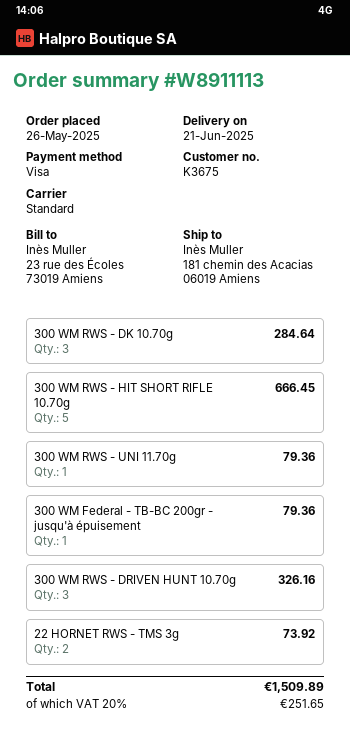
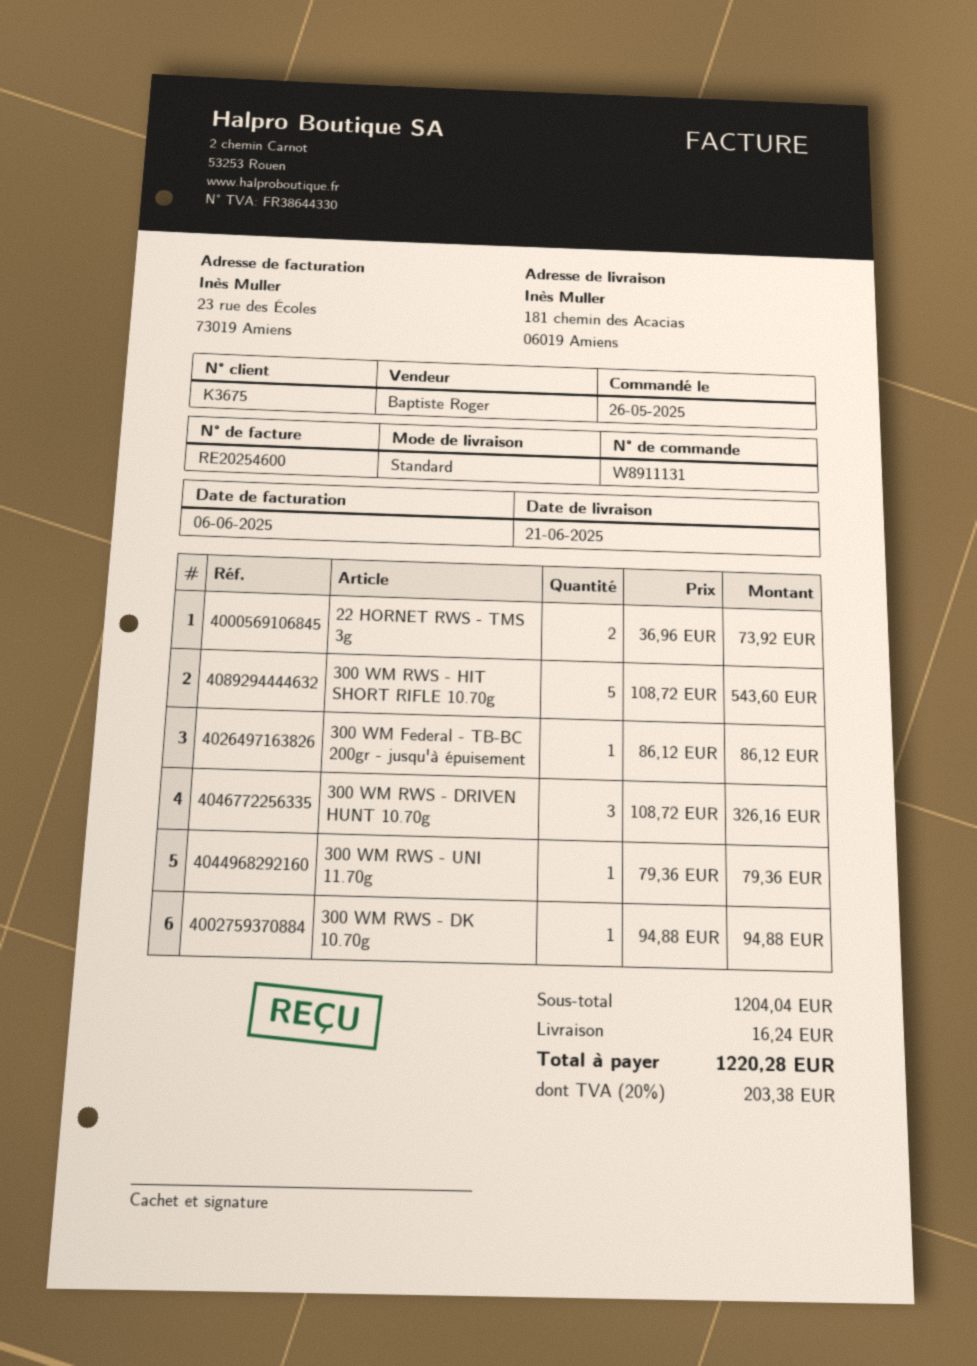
order number: W8911113 -> W8911131
300 WM RWS - DK 10.70g: 3 for 284.64 -> 1 for 94.88
300 WM RWS - HIT SHORT RIFLE 10.70g: 5 for 666.45 -> 5 for 543.60
300 WM Federal - TB-BC 200gr - jusqu'à épuisement: 1 for 79.36 -> 1 for 86.12
shipping: none -> 16.24
tax: 20% = 251.65 -> 20% = 203.38
total: 1509.89 -> 1220.28

